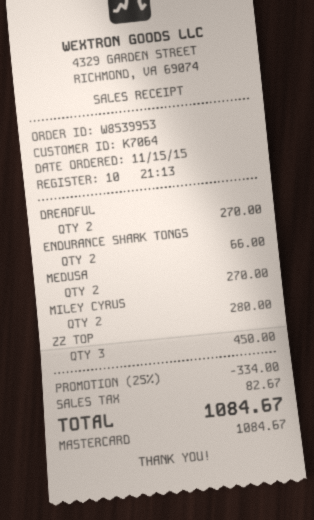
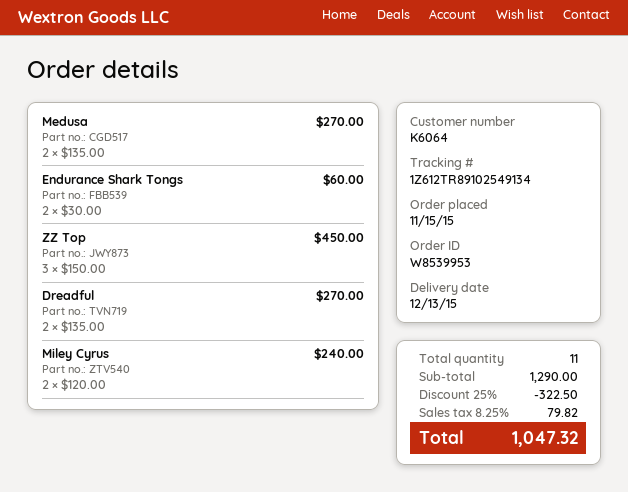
customer number: K7064 -> K6064
ENDURANCE SHARK TONGS: 2 for 66.00 -> 2 for 60.00
MILEY CYRUS: 2 for 280.00 -> 2 for 240.00
discount: 25% = 334.00 -> 25% = 322.50
tax: 82.67 -> 79.82
total: 1084.67 -> 1047.32

